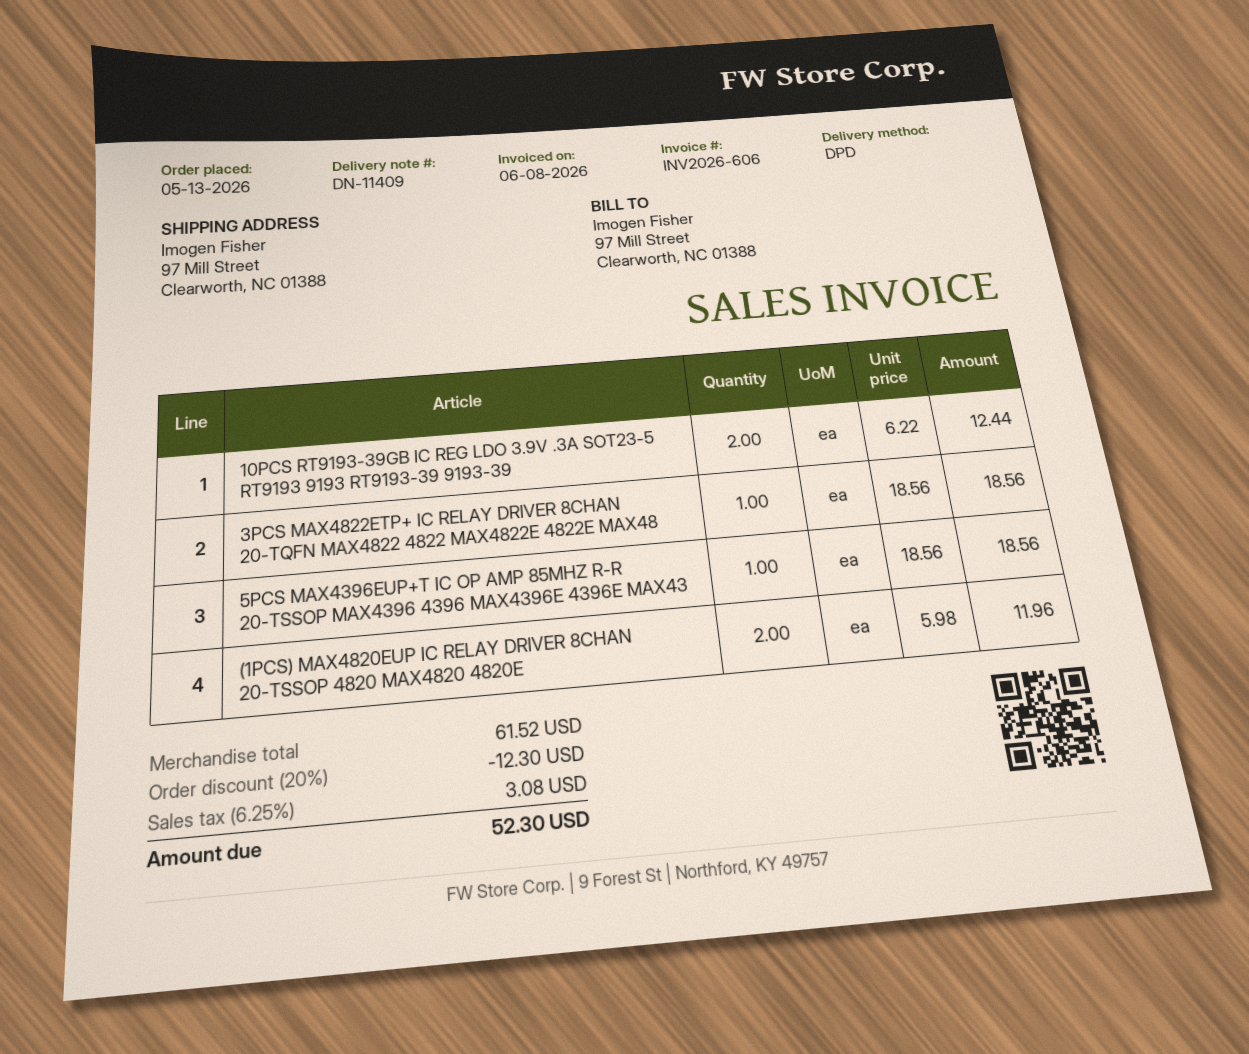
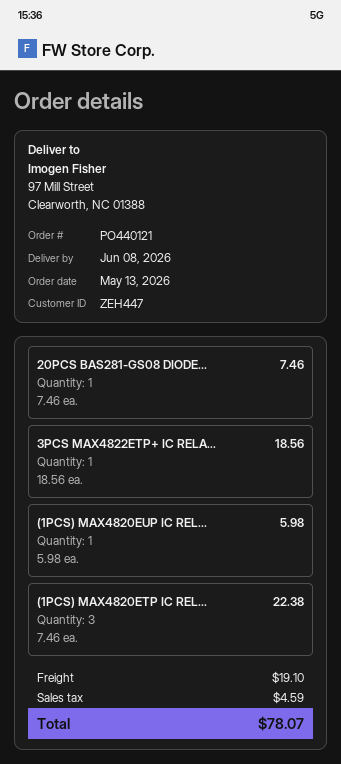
10PCS RT9193-39GB IC REG LDO 3.9V .3A SOT23-5 RT9193 9193 RT9193-39 9193-39: 2 x 6.22 = 12.44 -> none
5PCS MAX4396EUP+T IC OP AMP 85MHZ R-R 20-TSSOP MAX4396 4396 MAX4396E 4396E MAX43: 1 x 18.56 = 18.56 -> none
(1PCS) MAX4820EUP IC RELAY DRIVER 8CHAN 20-TSSOP 4820 MAX4820 4820E: 2 x 5.98 = 11.96 -> 1 x 5.98 = 5.98
20PCS BAS281-GS08 DIODE...: none -> 1 x 7.46 = 7.46
(1PCS) MAX4820ETP IC REL...: none -> 3 x 7.46 = 22.38
discount: 20% = 12.30 -> none
shipping: none -> 19.10
tax: 3.08 -> 4.59
total: 52.30 -> 78.07

